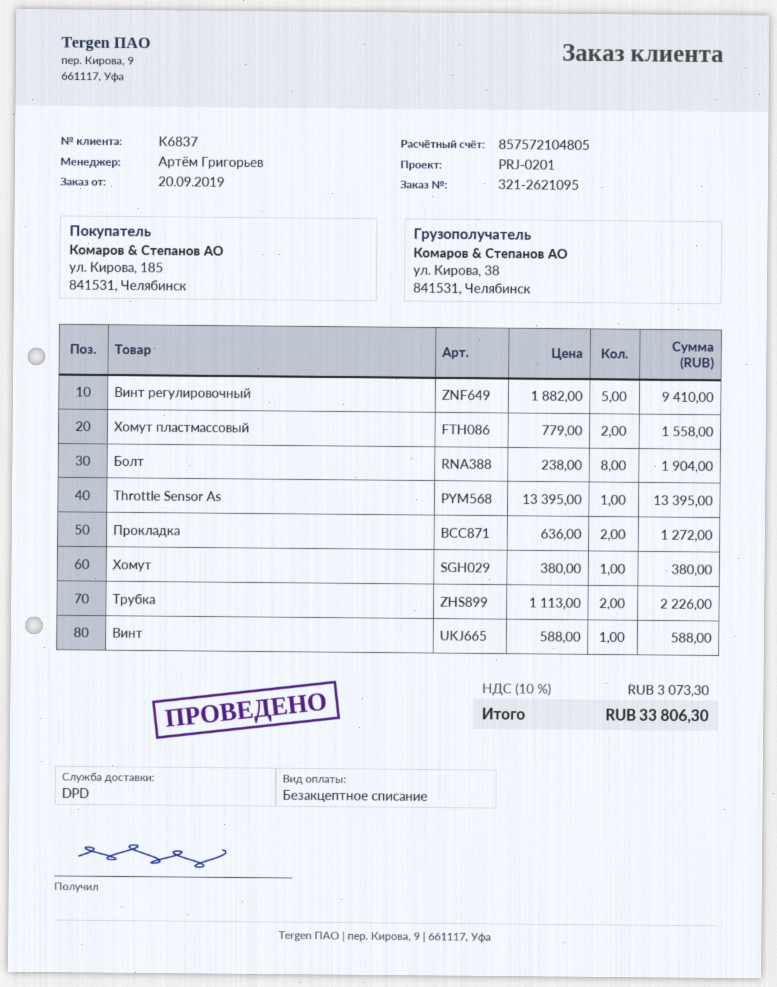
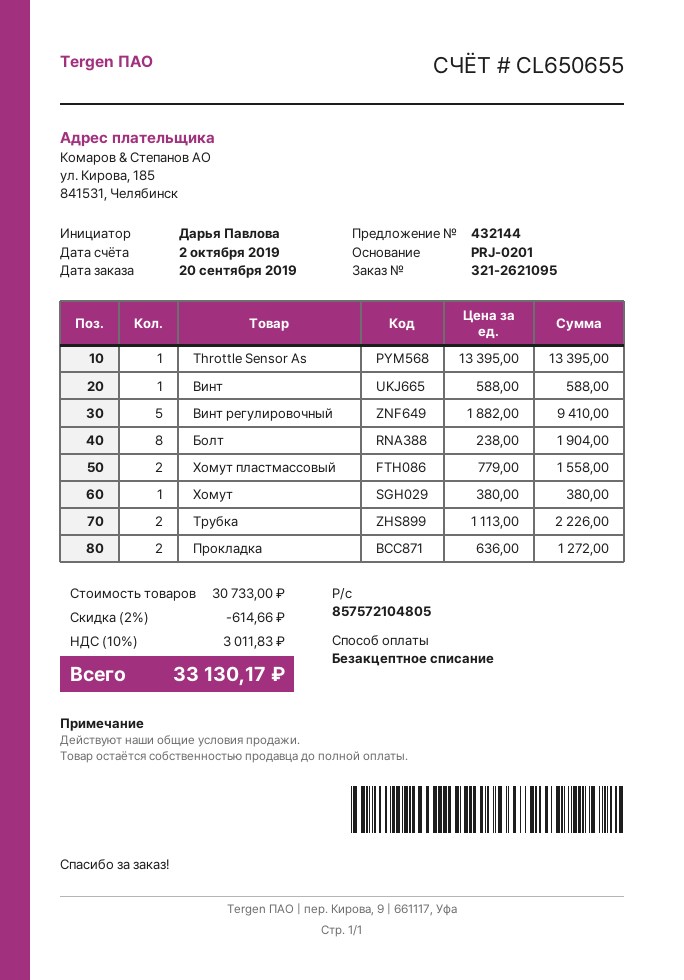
discount: none -> 2% = 614.66
tax: 10% = 3073.30 -> 10% = 3011.83
total: 33806.30 -> 33130.17

